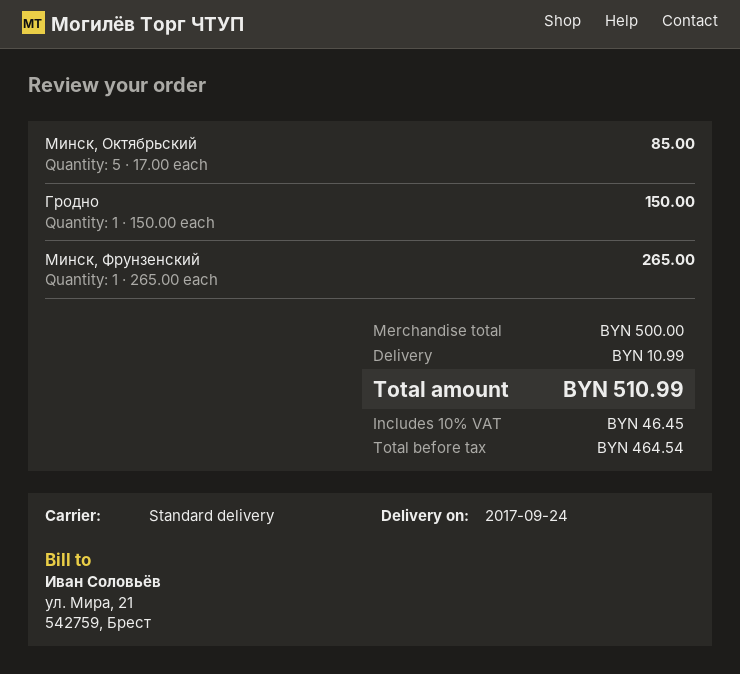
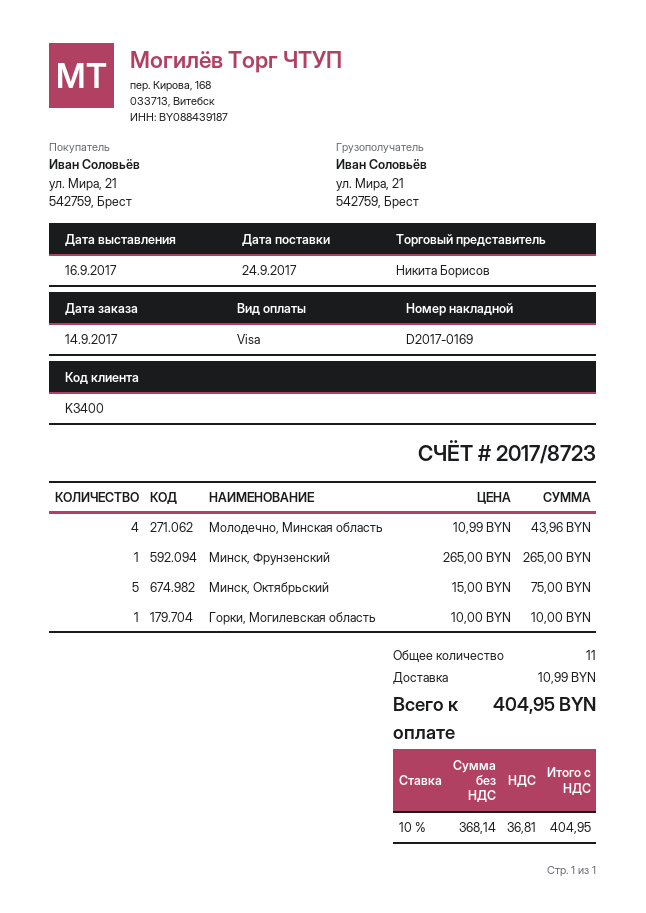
Минск, Октябрьский: 5 x 17.00 = 85.00 -> 5 x 15.00 = 75.00
Гродно: 1 x 150.00 = 150.00 -> none
Молодечно, Минская область: none -> 4 x 10.99 = 43.96
Горки, Могилевская область: none -> 1 x 10.00 = 10.00
net: 464.54 -> 368.14
tax: 10% = 46.45 -> 10% = 36.81
total: 510.99 -> 404.95

